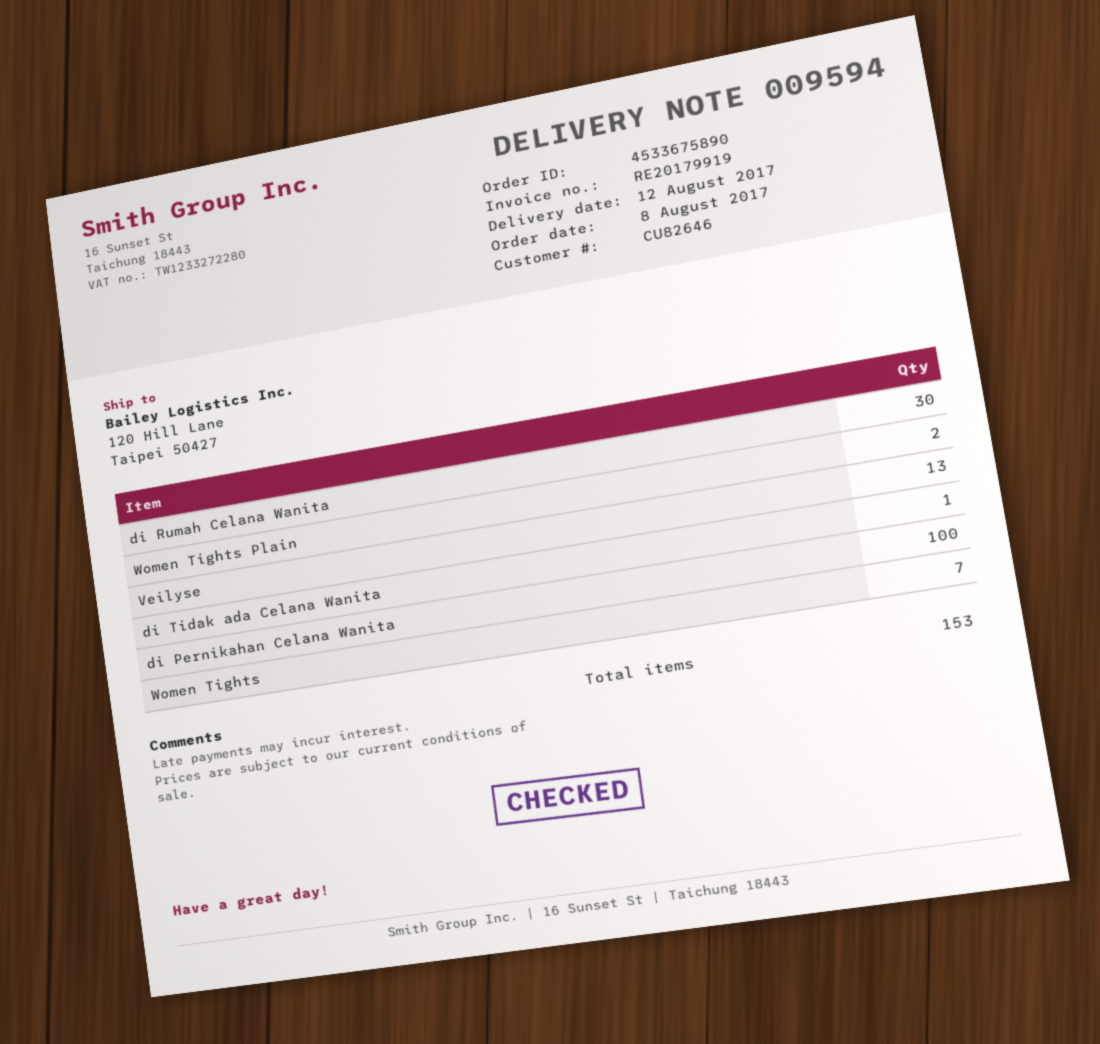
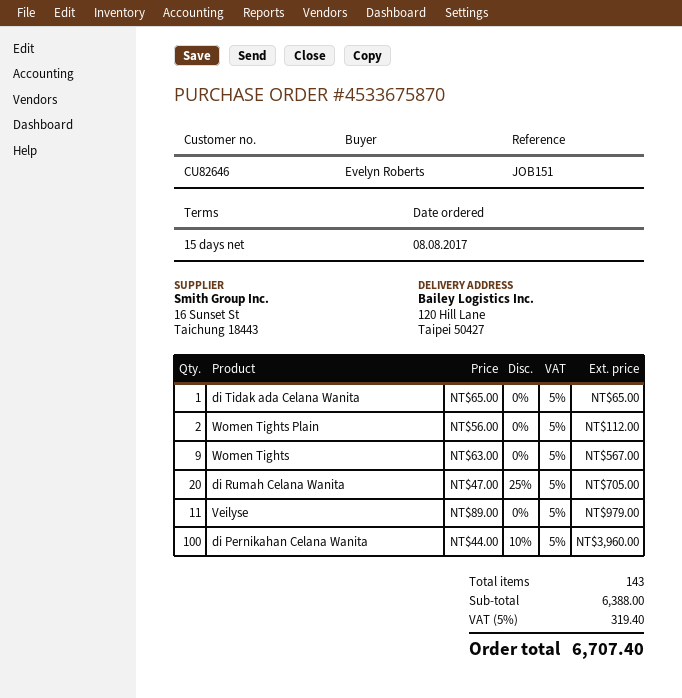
order number: 4533675890 -> 4533675870
di Rumah Celana Wanita: 30 -> 20
Veilyse: 13 -> 11
Women Tights: 7 -> 9
total quantity: 153 -> 143

